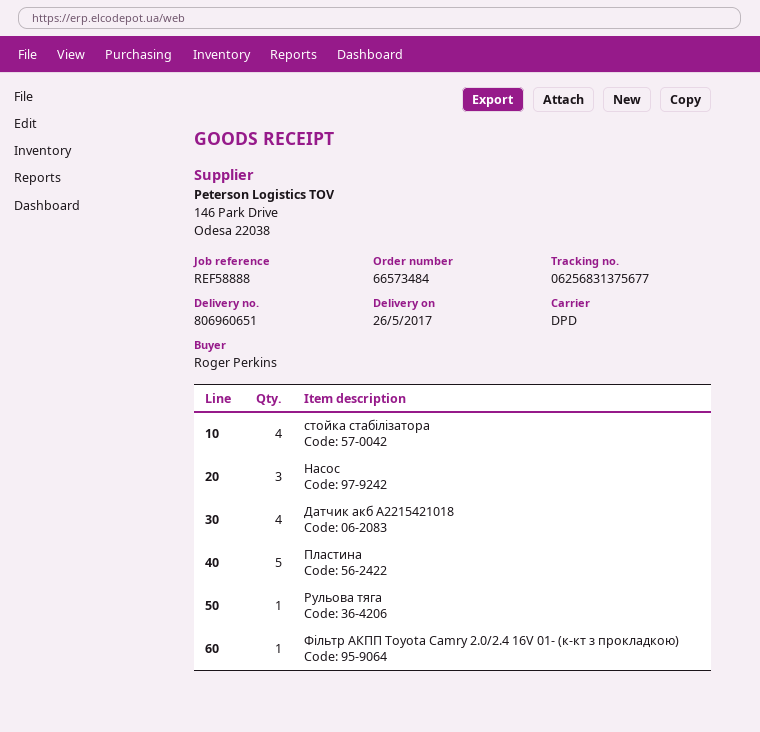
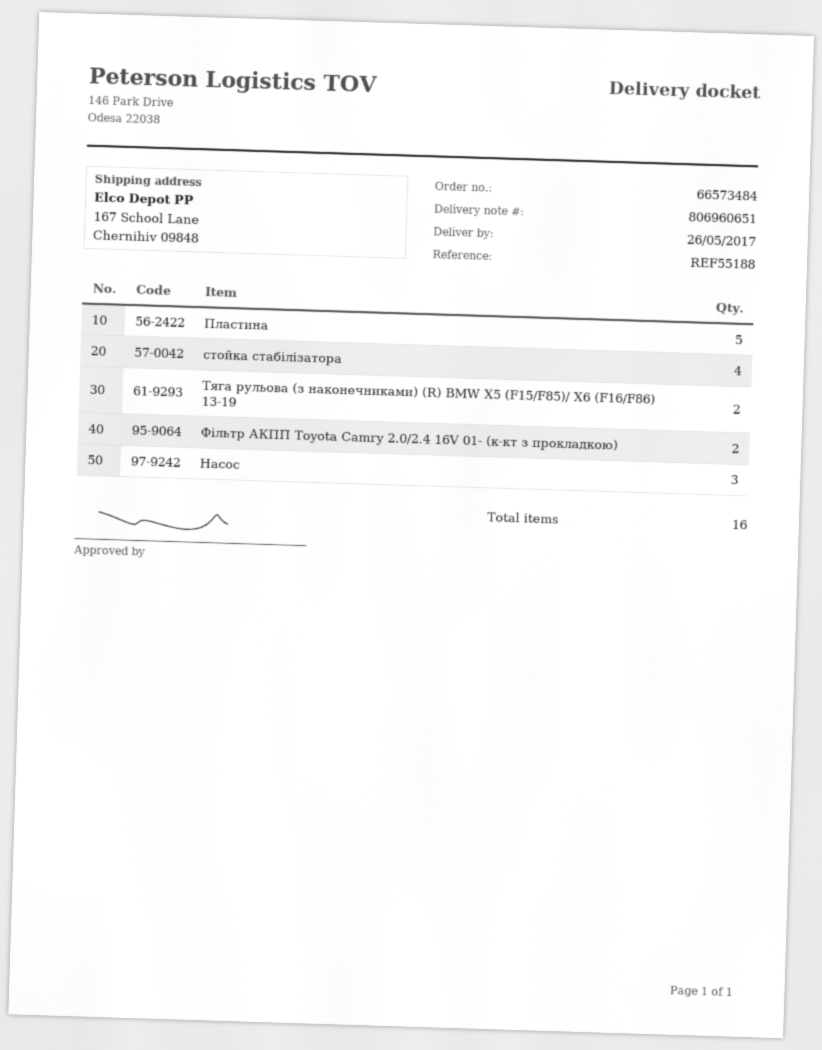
reference: REF58888 -> REF55188
Датчик акб A2215421018: 4 -> none
Рульова тяга: 1 -> none
Фільтр АКПП Toyota Camry 2.0/2.4 16V 01- (к-кт з прокладкою): 1 -> 2
Тяга рульова (з наконечниками) (R) BMW X5 (F15/F85)/ X6 (F16/F86) 13-19: none -> 2

